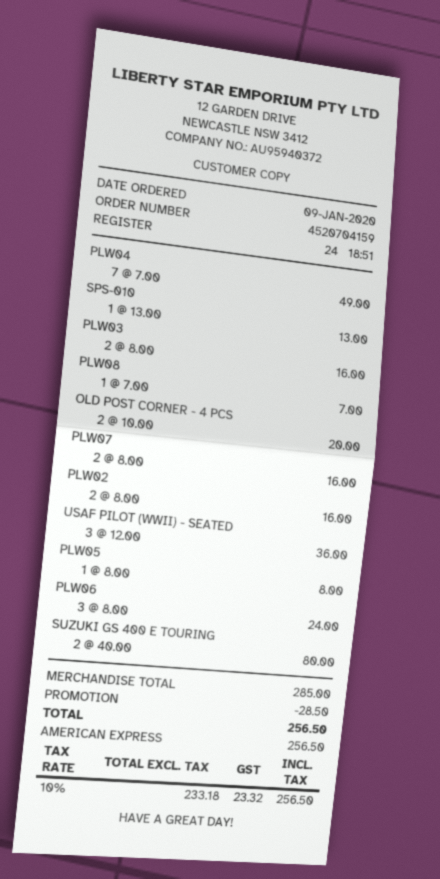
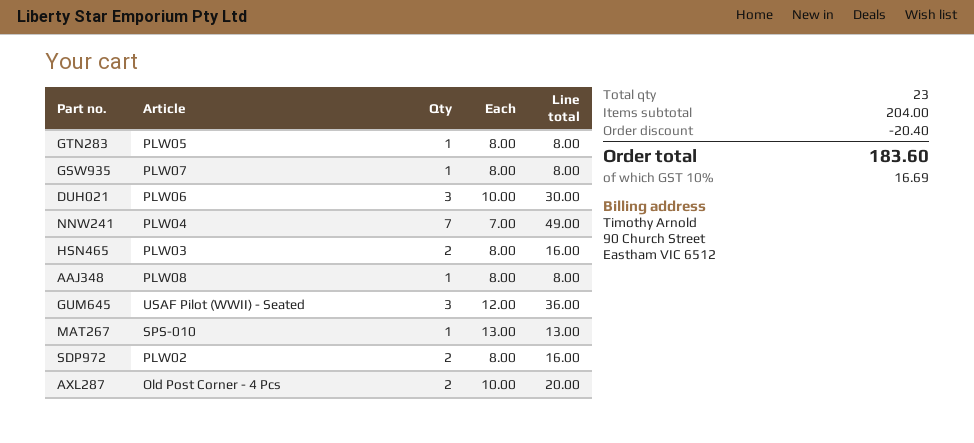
PLW08: 1 x 7.00 = 7.00 -> 1 x 8.00 = 8.00
PLW07: 2 x 8.00 = 16.00 -> 1 x 8.00 = 8.00
PLW06: 3 x 8.00 = 24.00 -> 3 x 10.00 = 30.00
SUZUKI GS 400 E TOURING: 2 x 40.00 = 80.00 -> none
subtotal: 285.00 -> 204.00
discount: 28.50 -> 20.40
tax: 10% = 23.32 -> 10% = 16.69
total: 256.50 -> 183.60

